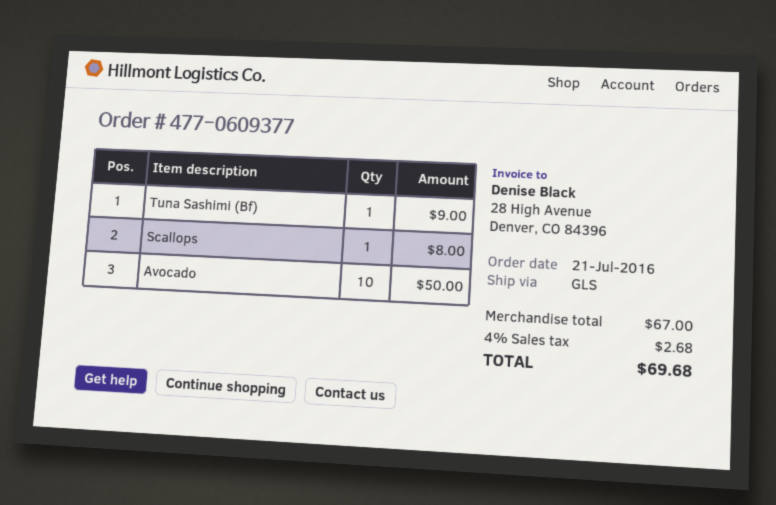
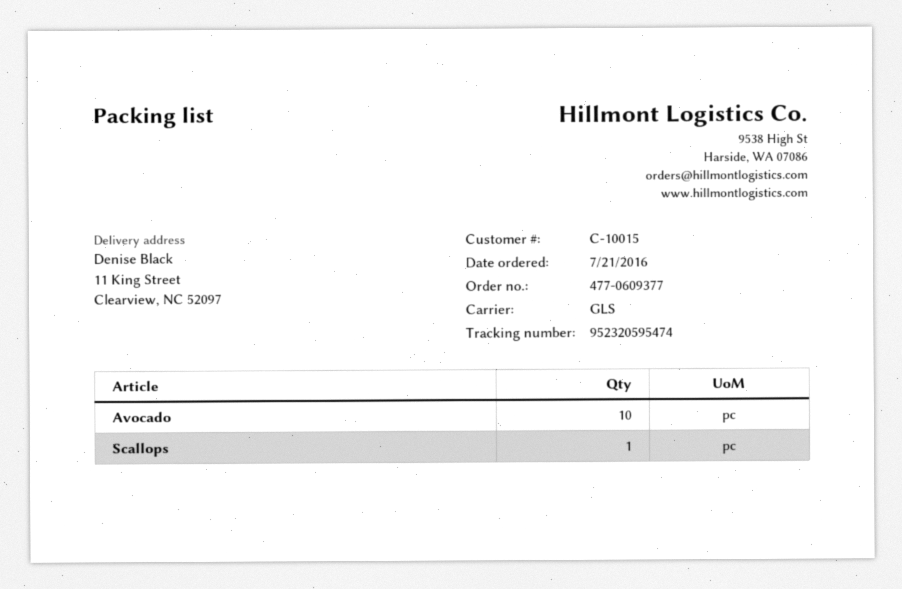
Tuna Sashimi (Bf): 1 -> none

